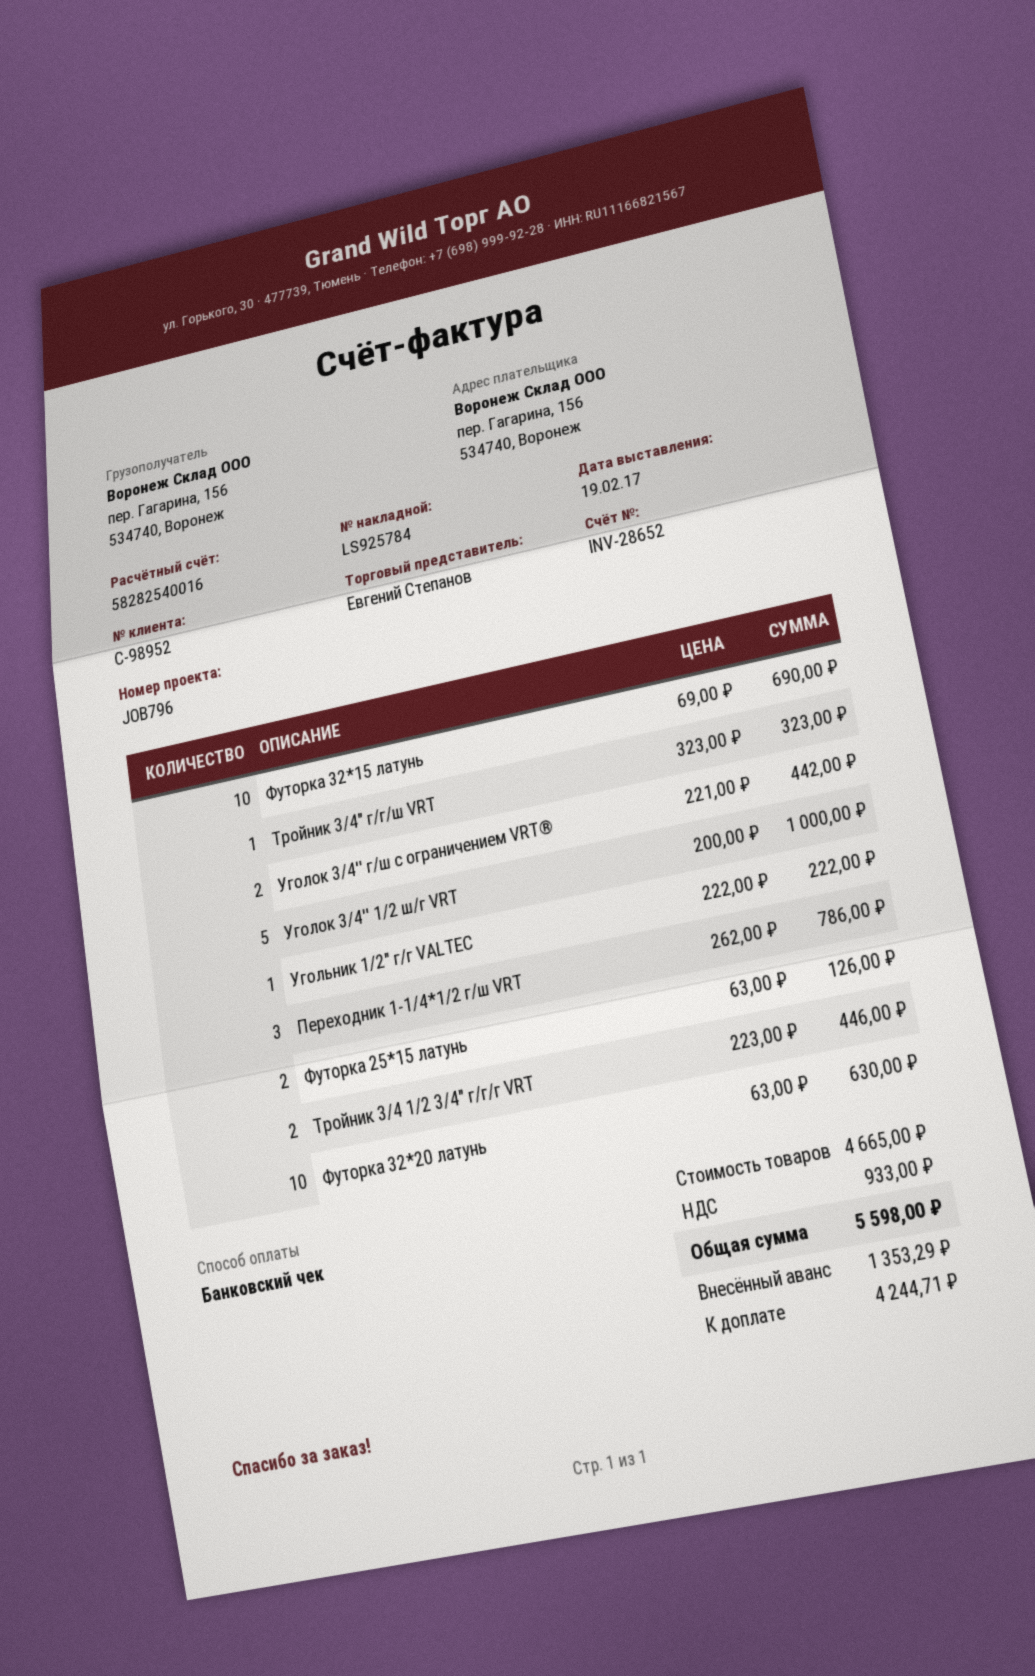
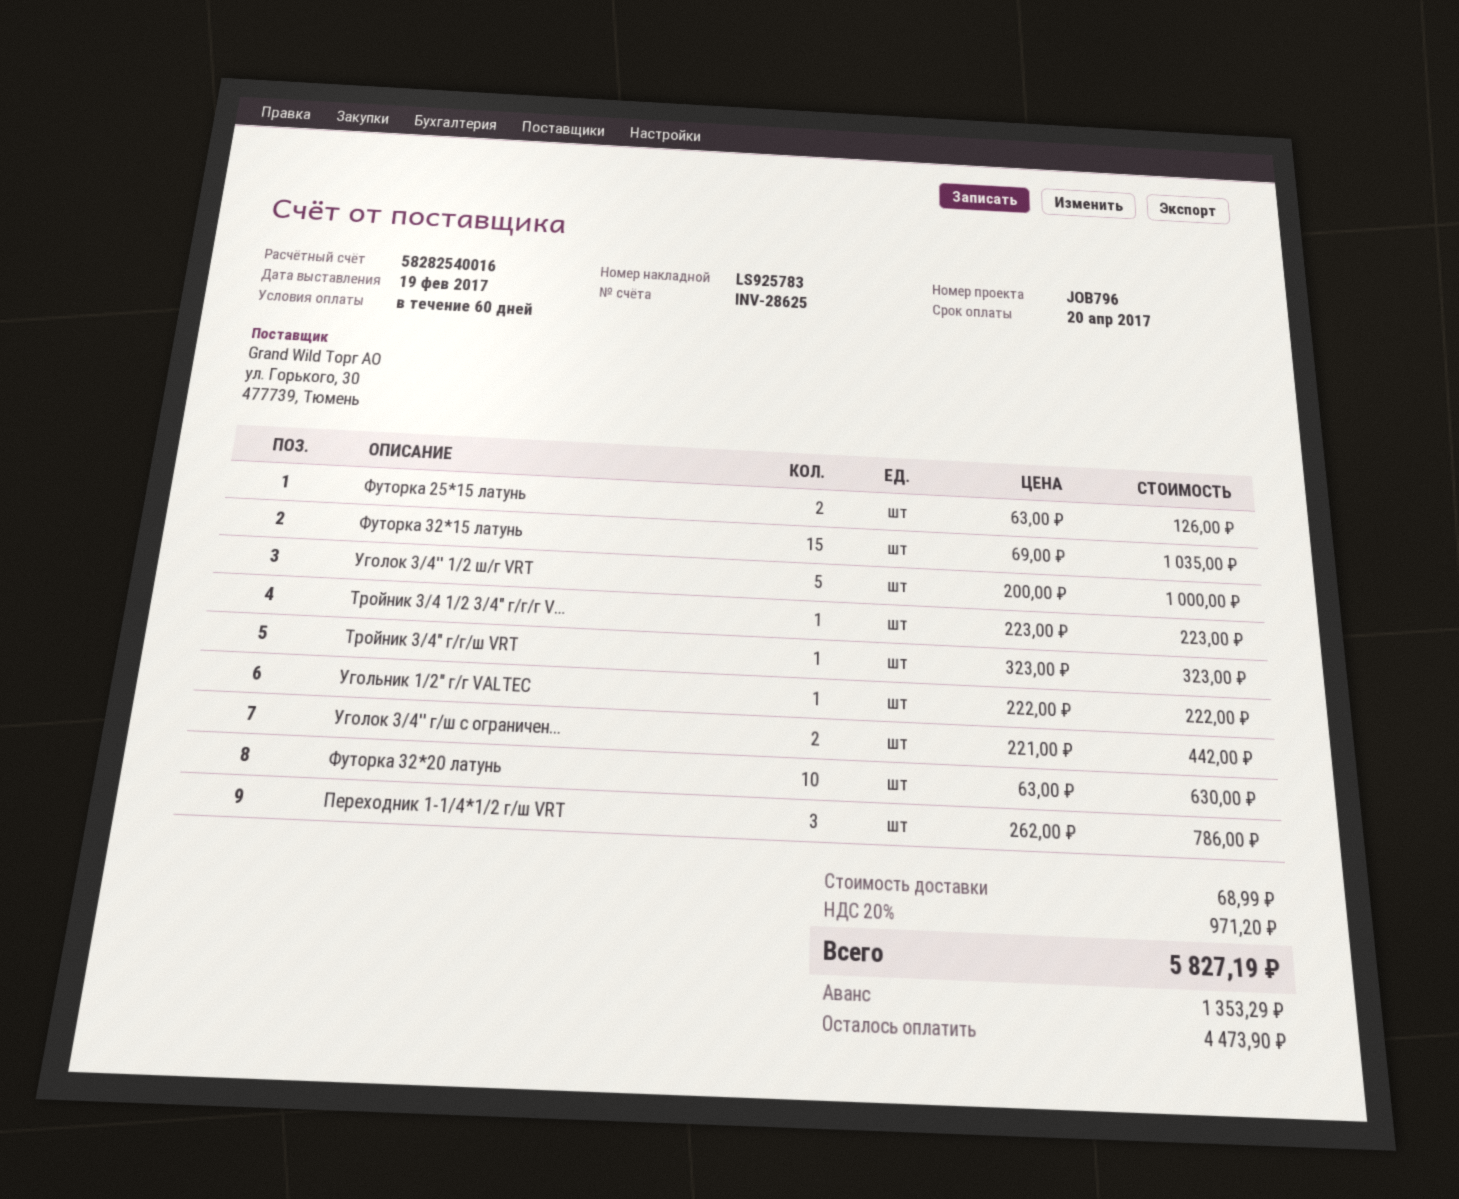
delivery note number: LS925784 -> LS925783
invoice number: INV-28652 -> INV-28625
Футорка 32*15 латунь: 10 x 69.00 = 690.00 -> 15 x 69.00 = 1035.00
Тройник 3/4 1/2 3/4" г/г/г VRT: 2 x 223.00 = 446.00 -> 1 x 223.00 = 223.00
shipping: none -> 68.99
tax: 933.00 -> 971.20
total: 5598.00 -> 5827.19
balance: 4244.71 -> 4473.90

